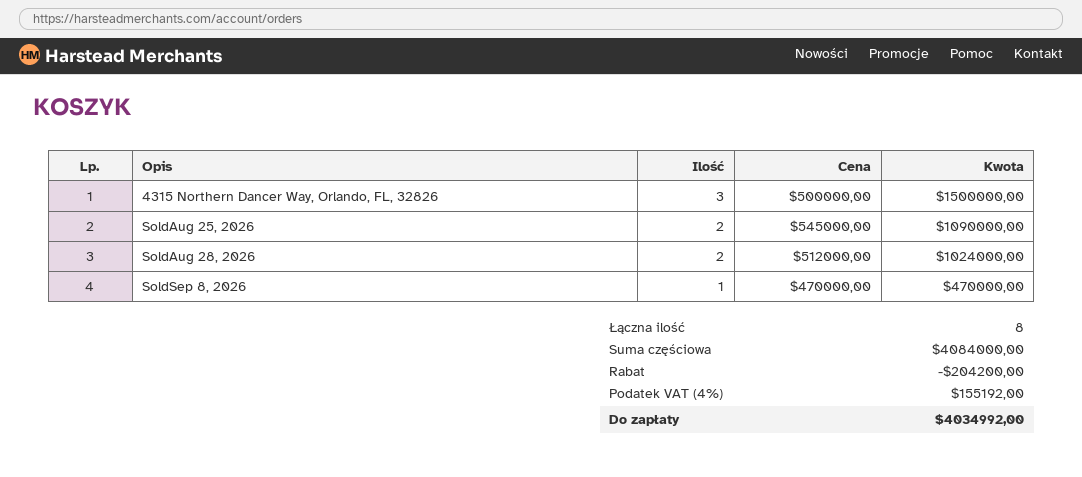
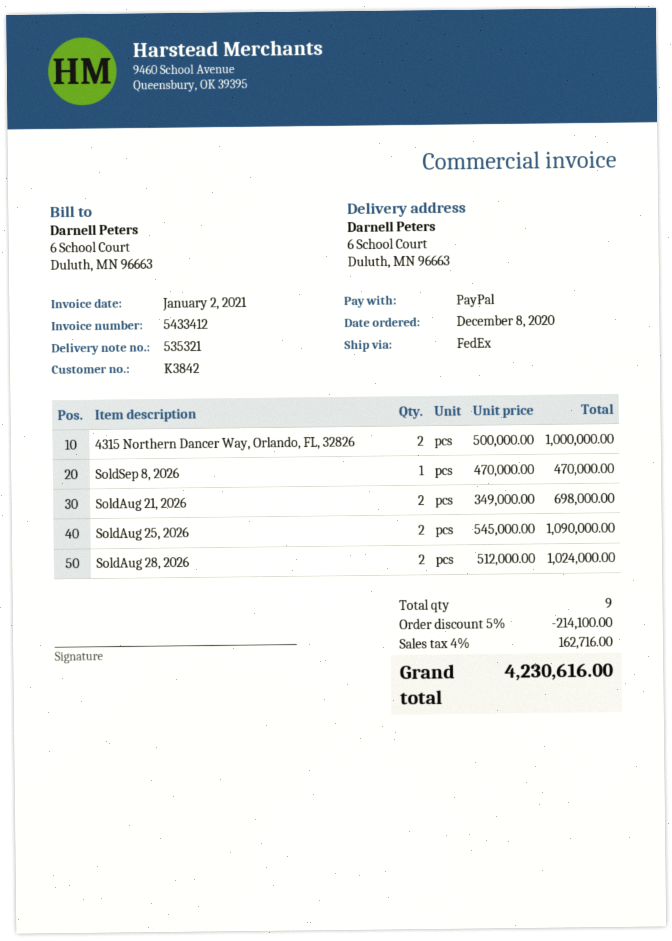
4315 Northern Dancer Way, Orlando, FL, 32826: 3 x 500000.00 = 1500000.00 -> 2 x 500000.00 = 1000000.00
SoldAug 21, 2026: none -> 2 x 349000.00 = 698000.00
total quantity: 8 -> 9
discount: 204200.00 -> 214100.00
tax: 4% = 155192.00 -> 4% = 162716.00
total: 4034992.00 -> 4230616.00

